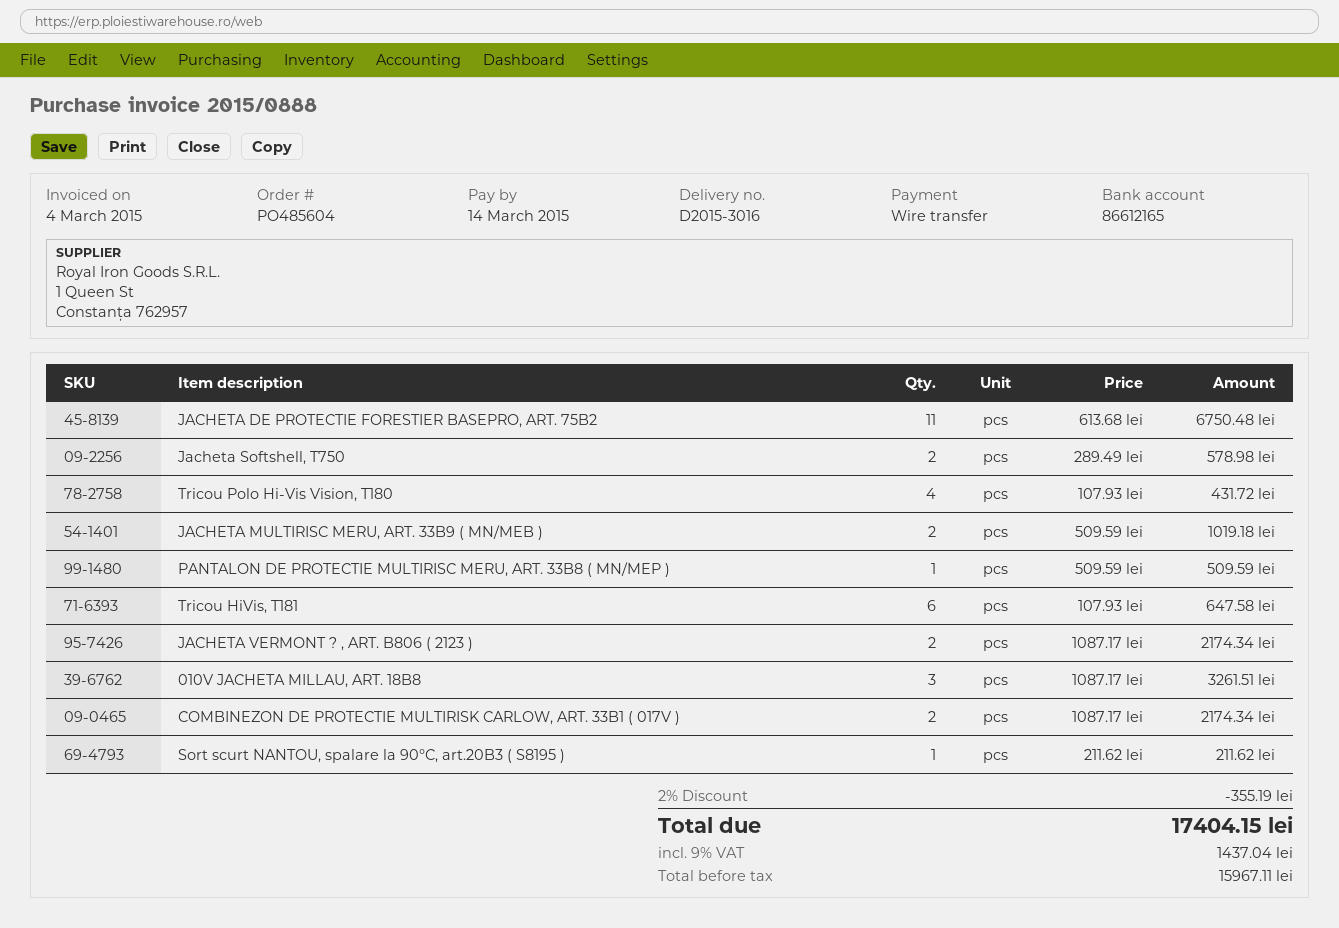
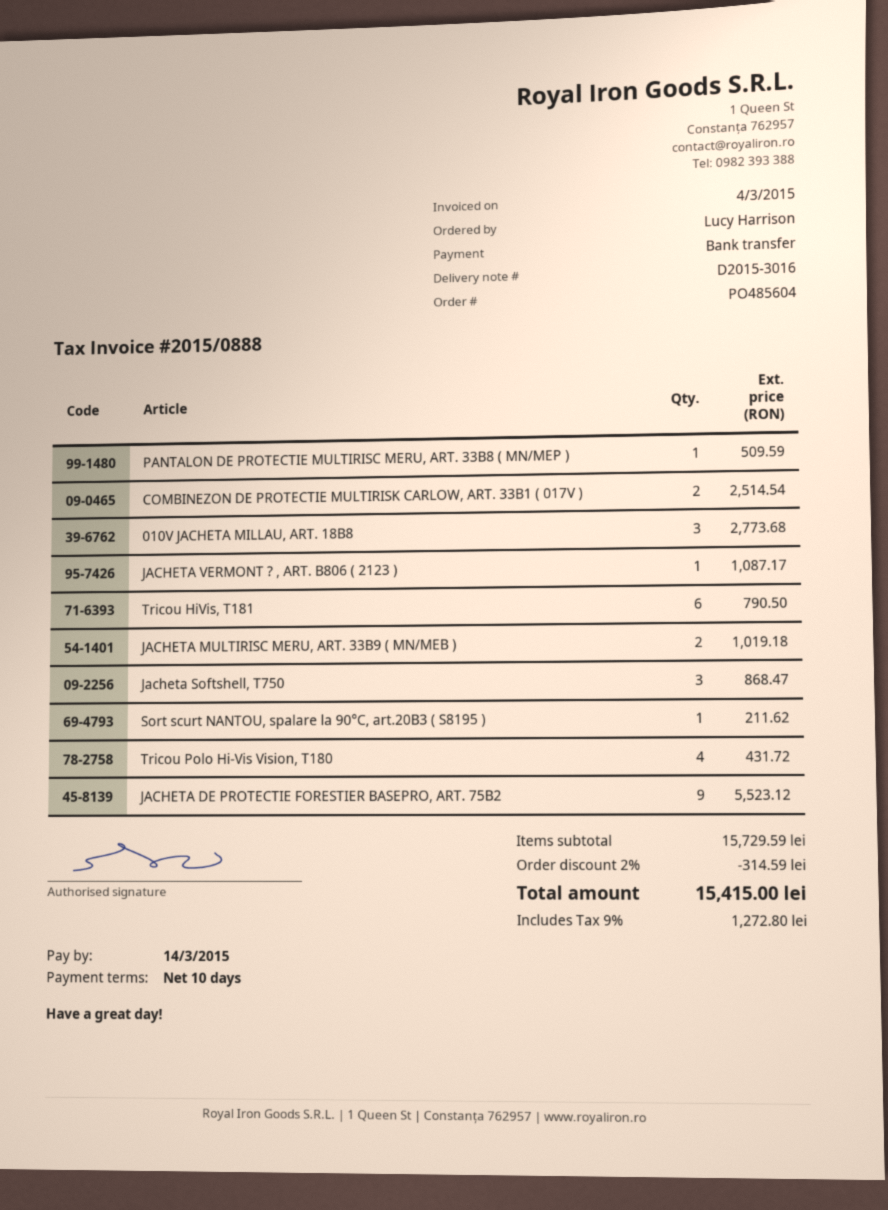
JACHETA DE PROTECTIE FORESTIER BASEPRO, ART. 75B2: 11 for 6750.48 -> 9 for 5523.12
Jacheta Softshell, T750: 2 for 578.98 -> 3 for 868.47
Tricou HiVis, T181: 6 for 647.58 -> 6 for 790.50
JACHETA VERMONT ? , ART. B806 ( 2123 ): 2 for 2174.34 -> 1 for 1087.17
010V JACHETA MILLAU, ART. 18B8: 3 for 3261.51 -> 3 for 2773.68
COMBINEZON DE PROTECTIE MULTIRISK CARLOW, ART. 33B1 ( 017V ): 2 for 2174.34 -> 2 for 2514.54
discount: 2% = 355.19 -> 2% = 314.59
tax: 9% = 1437.04 -> 9% = 1272.80
total: 17404.15 -> 15415.00

